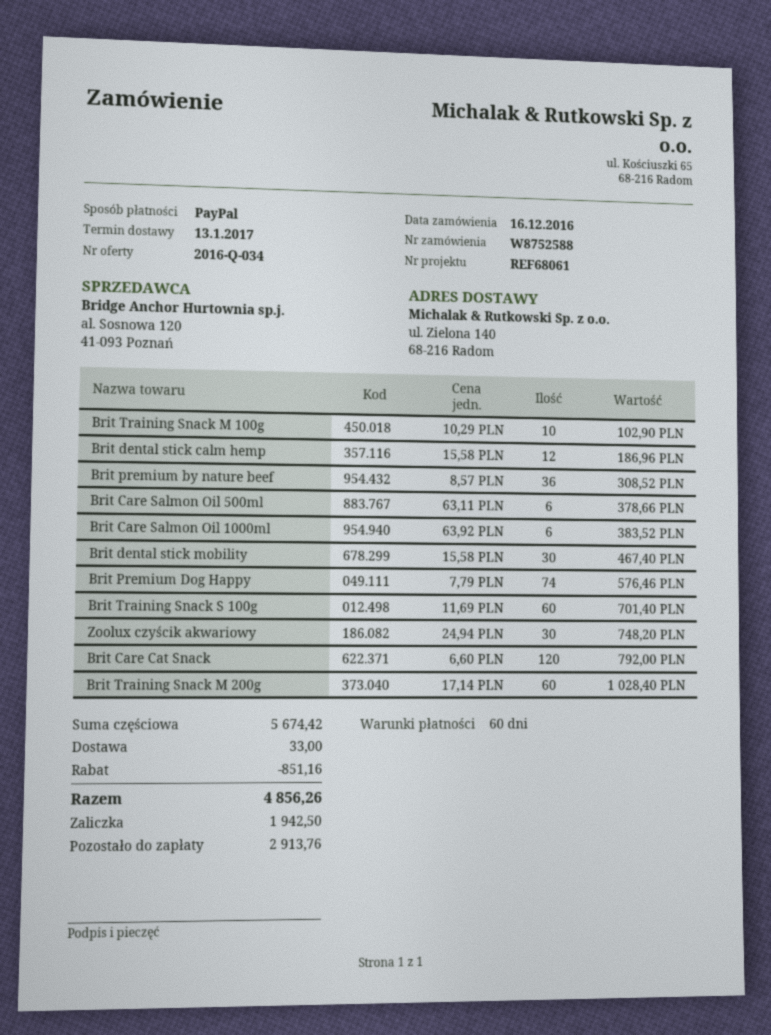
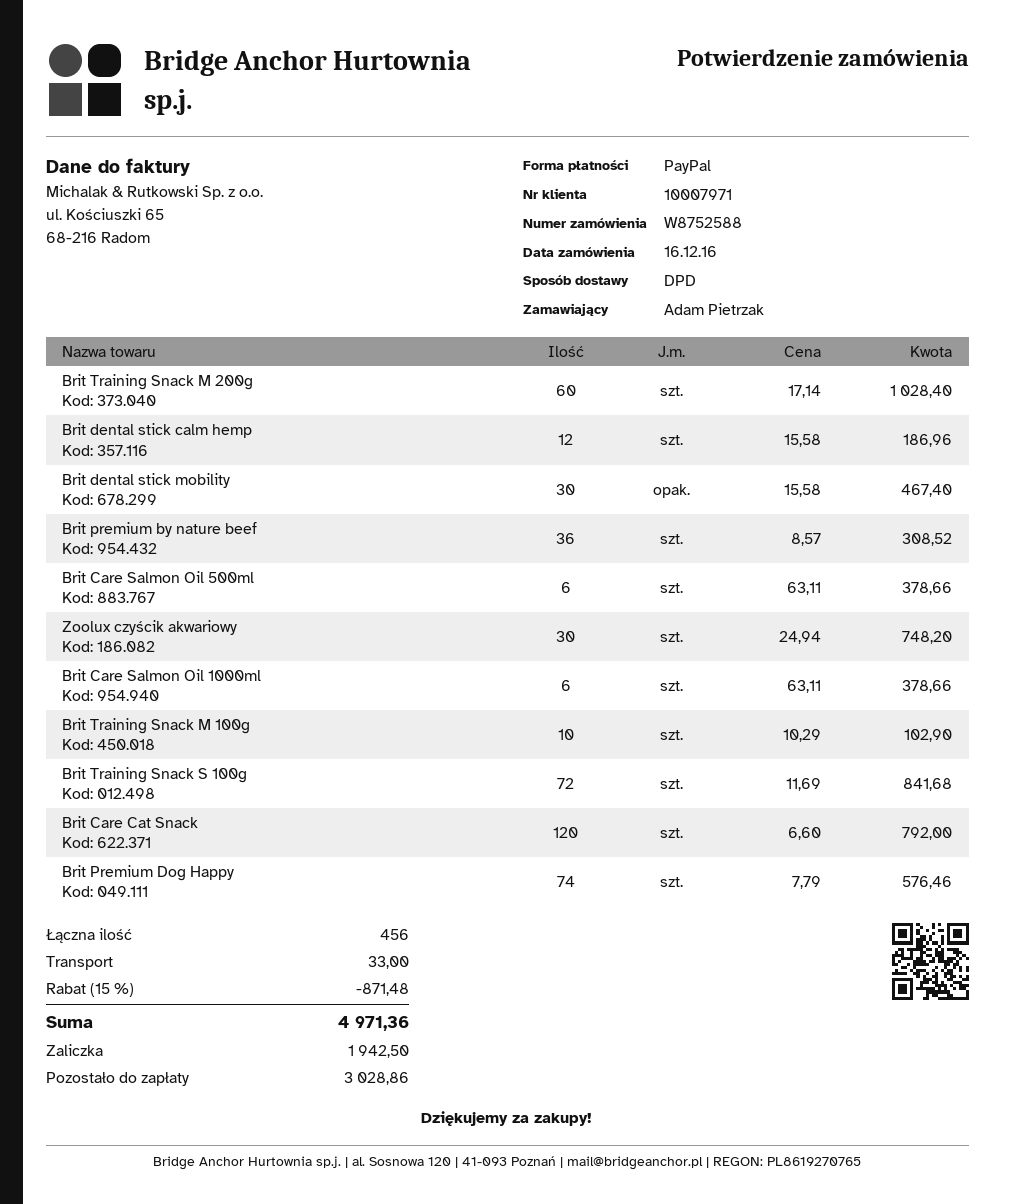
Brit Care Salmon Oil 1000ml: 6 x 63.92 = 383.52 -> 6 x 63.11 = 378.66
Brit Training Snack S 100g: 60 x 11.69 = 701.40 -> 72 x 11.69 = 841.68
discount: 851.16 -> 871.48
total: 4856.26 -> 4971.36
balance: 2913.76 -> 3028.86

